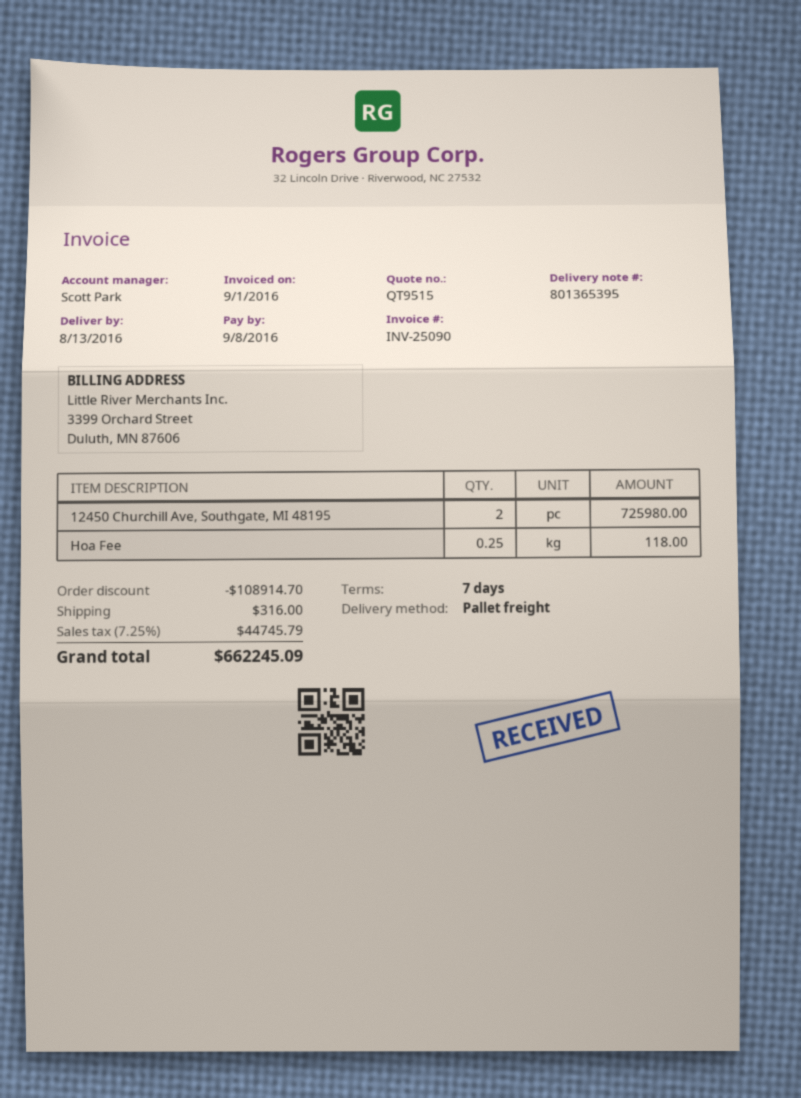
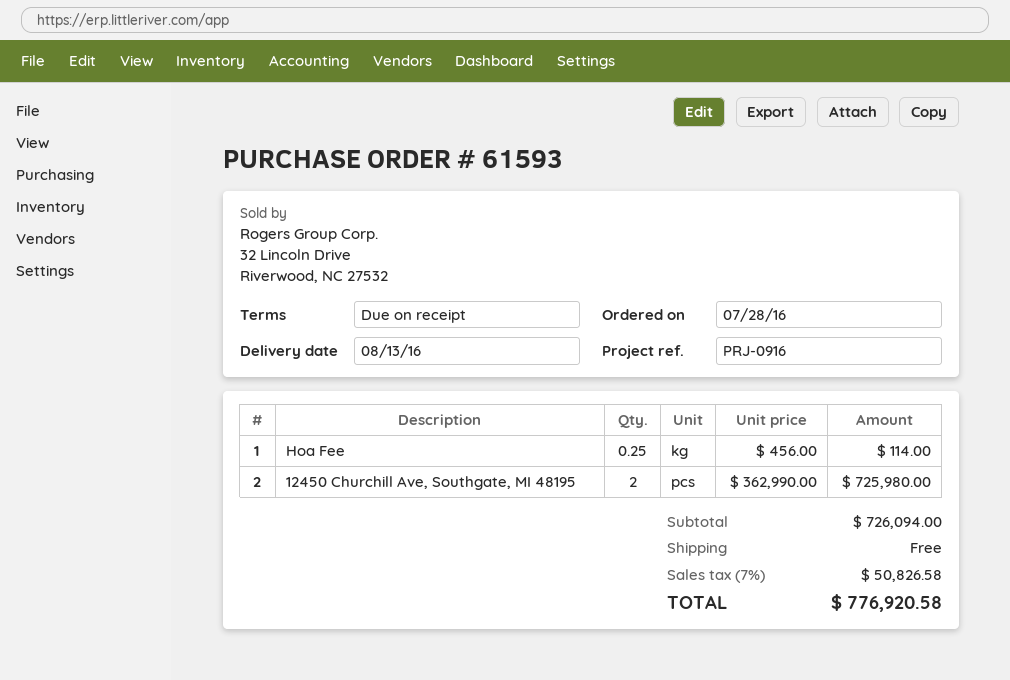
payment terms: 7 days -> on receipt
Hoa Fee: 0.25 for 118.00 -> 0.25 for 114.00
discount: 108914.70 -> none
shipping: 316.00 -> 0.00
tax: 7.25% = 44745.79 -> 7% = 50826.58
total: 662245.09 -> 776920.58

